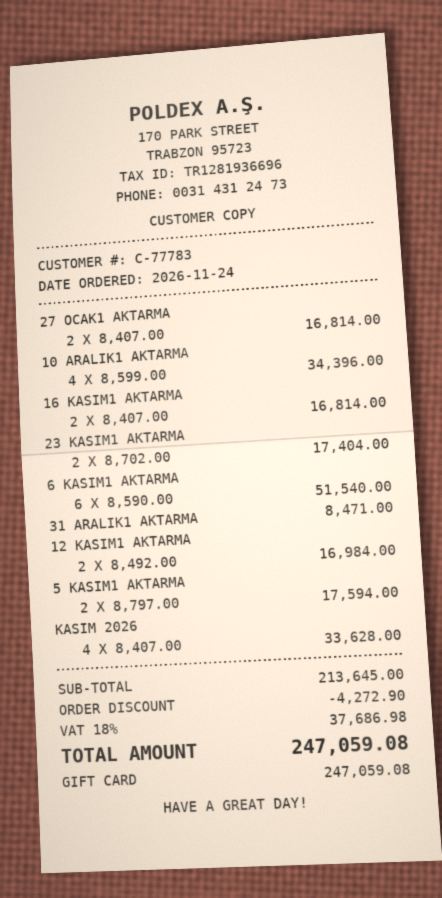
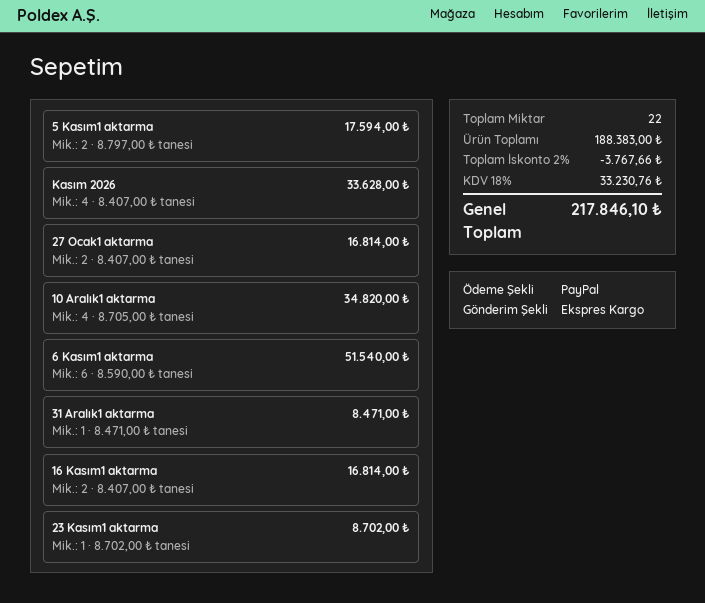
payment method: gift card -> PayPal
10 ARALIK1 AKTARMA: 4 x 8599.00 = 34396.00 -> 4 x 8705.00 = 34820.00
23 KASIM1 AKTARMA: 2 x 8702.00 = 17404.00 -> 1 x 8702.00 = 8702.00
12 KASIM1 AKTARMA: 2 x 8492.00 = 16984.00 -> none
subtotal: 213645.00 -> 188383.00
discount: 4272.90 -> 3767.66
tax: 18% = 37686.98 -> 18% = 33230.76
total: 247059.08 -> 217846.10

